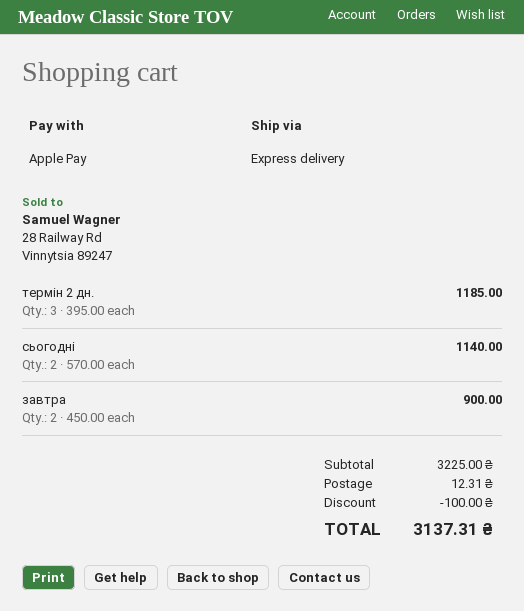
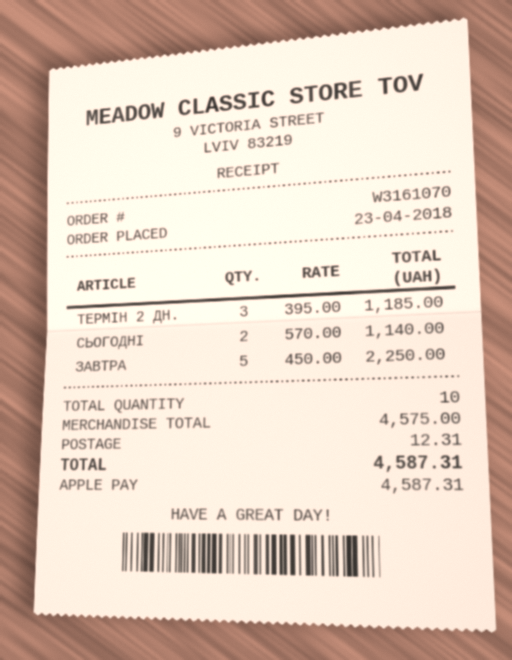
завтра: 2 x 450.00 = 900.00 -> 5 x 450.00 = 2250.00
subtotal: 3225.00 -> 4575.00
discount: 100.00 -> none
total: 3137.31 -> 4587.31

